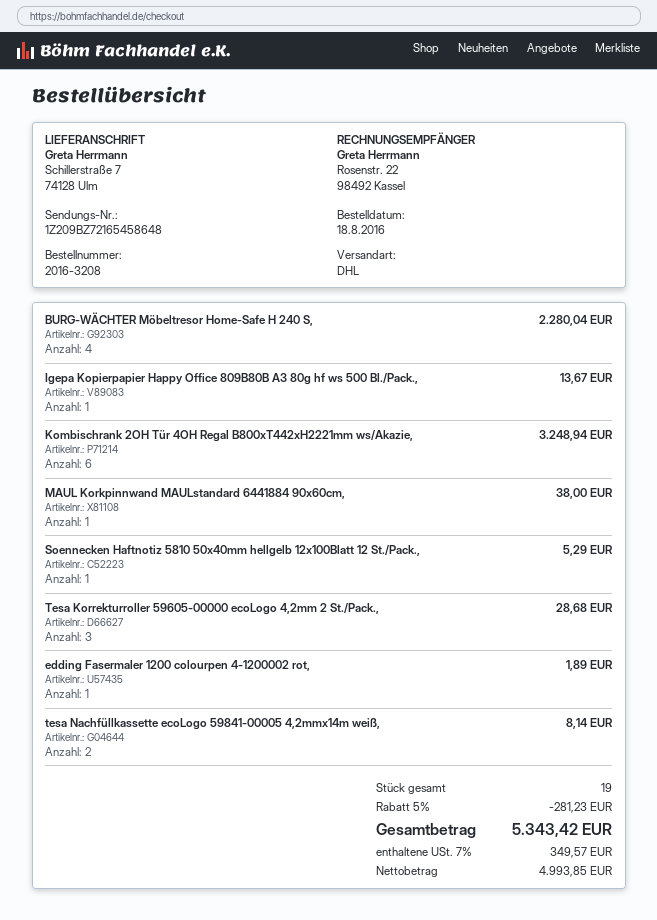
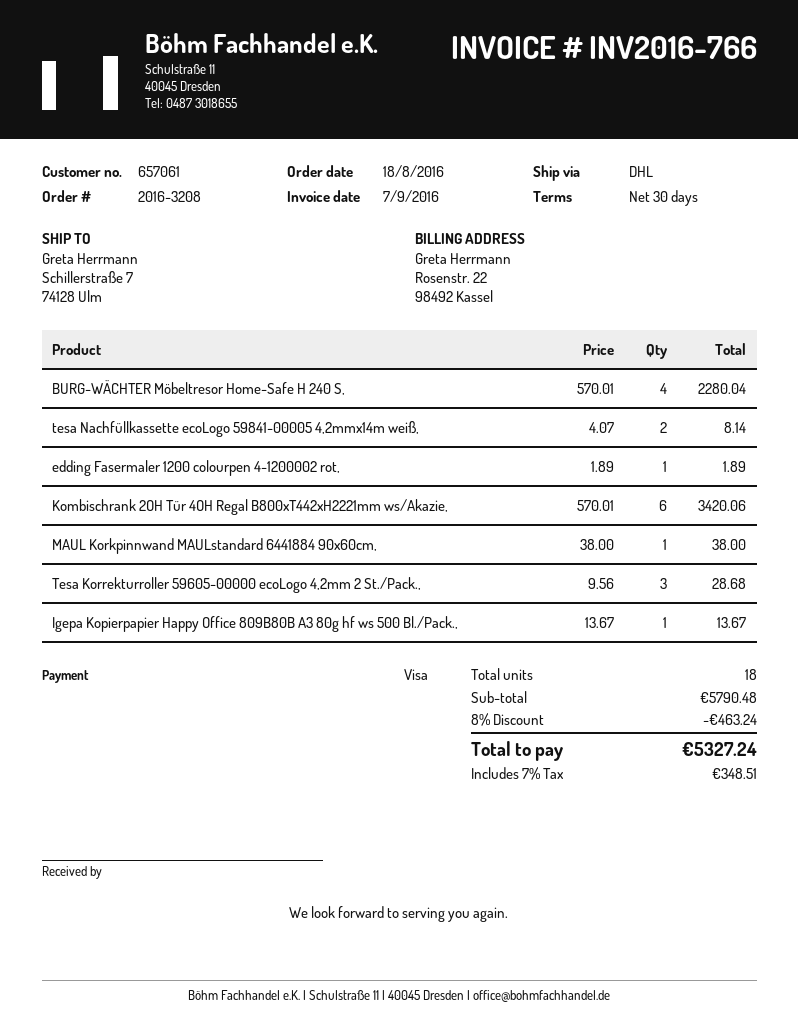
Kombischrank 2OH Tür 4OH Regal B800xT442xH2221mm ws/Akazie,: 6 for 3248.94 -> 6 for 3420.06
Soennecken Haftnotiz 5810 50x40mm hellgelb 12x100Blatt 12 St./Pack.,: 1 for 5.29 -> none
total quantity: 19 -> 18
discount: 5% = 281.23 -> 8% = 463.24
tax: 7% = 349.57 -> 7% = 348.51
total: 5343.42 -> 5327.24

